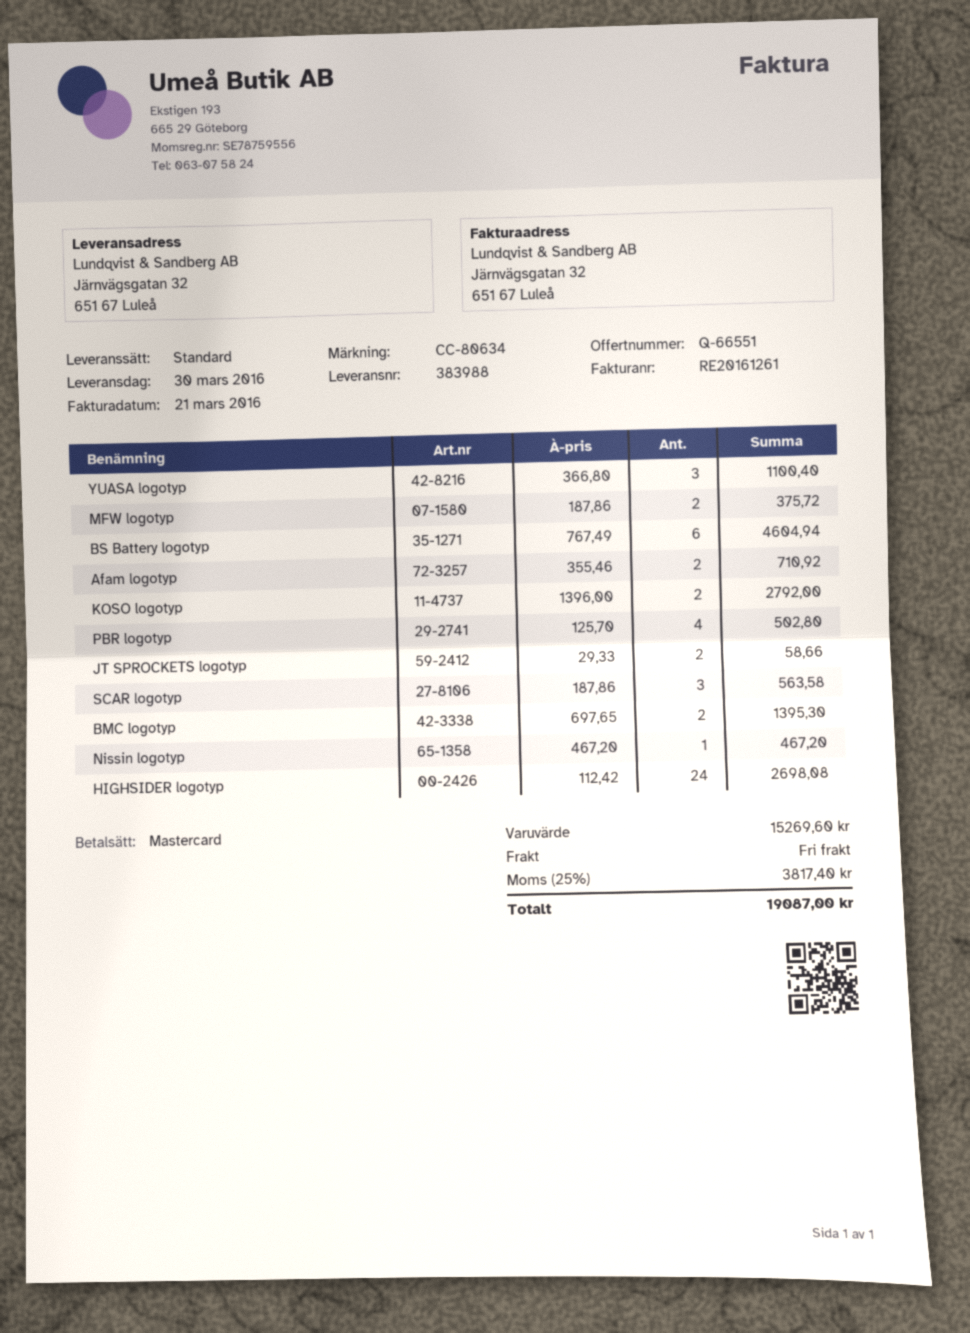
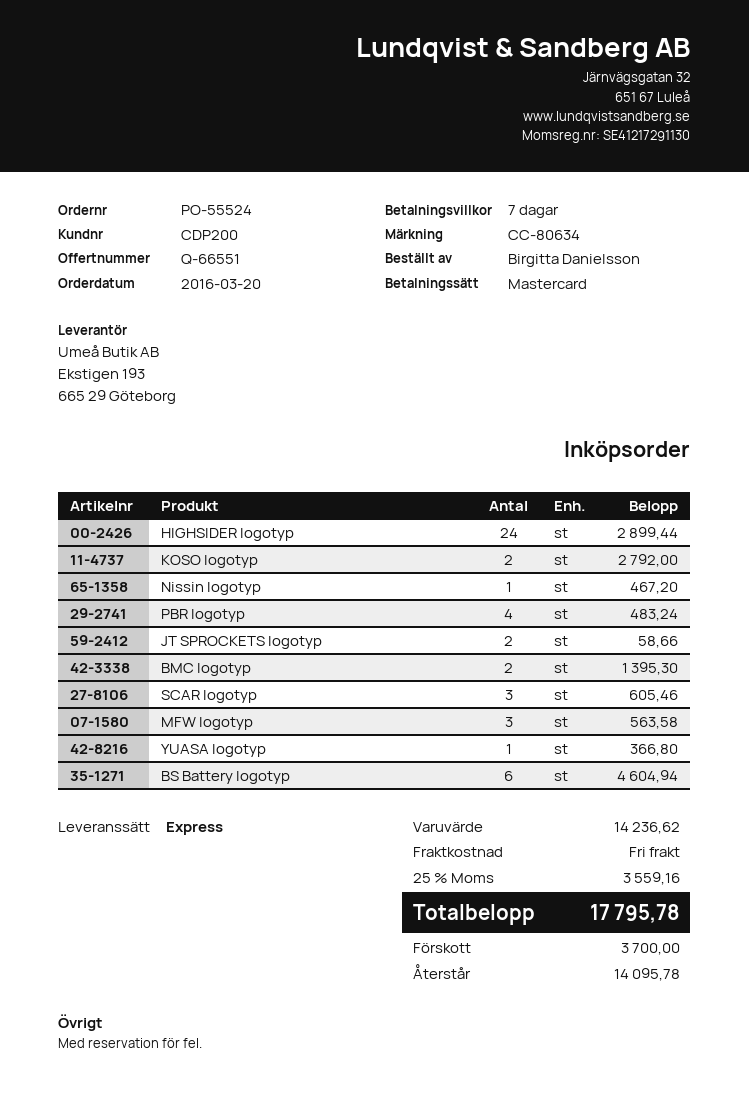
shipping method: standard -> express
YUASA logotyp: 3 for 1100.40 -> 1 for 366.80
MFW logotyp: 2 for 375.72 -> 3 for 563.58
Afam logotyp: 2 for 710.92 -> none
PBR logotyp: 4 for 502.80 -> 4 for 483.24
SCAR logotyp: 3 for 563.58 -> 3 for 605.46
HIGHSIDER logotyp: 24 for 2698.08 -> 24 for 2899.44
subtotal: 15269.60 -> 14236.62
tax: 25% = 3817.40 -> 25% = 3559.16
total: 19087.00 -> 17795.78

